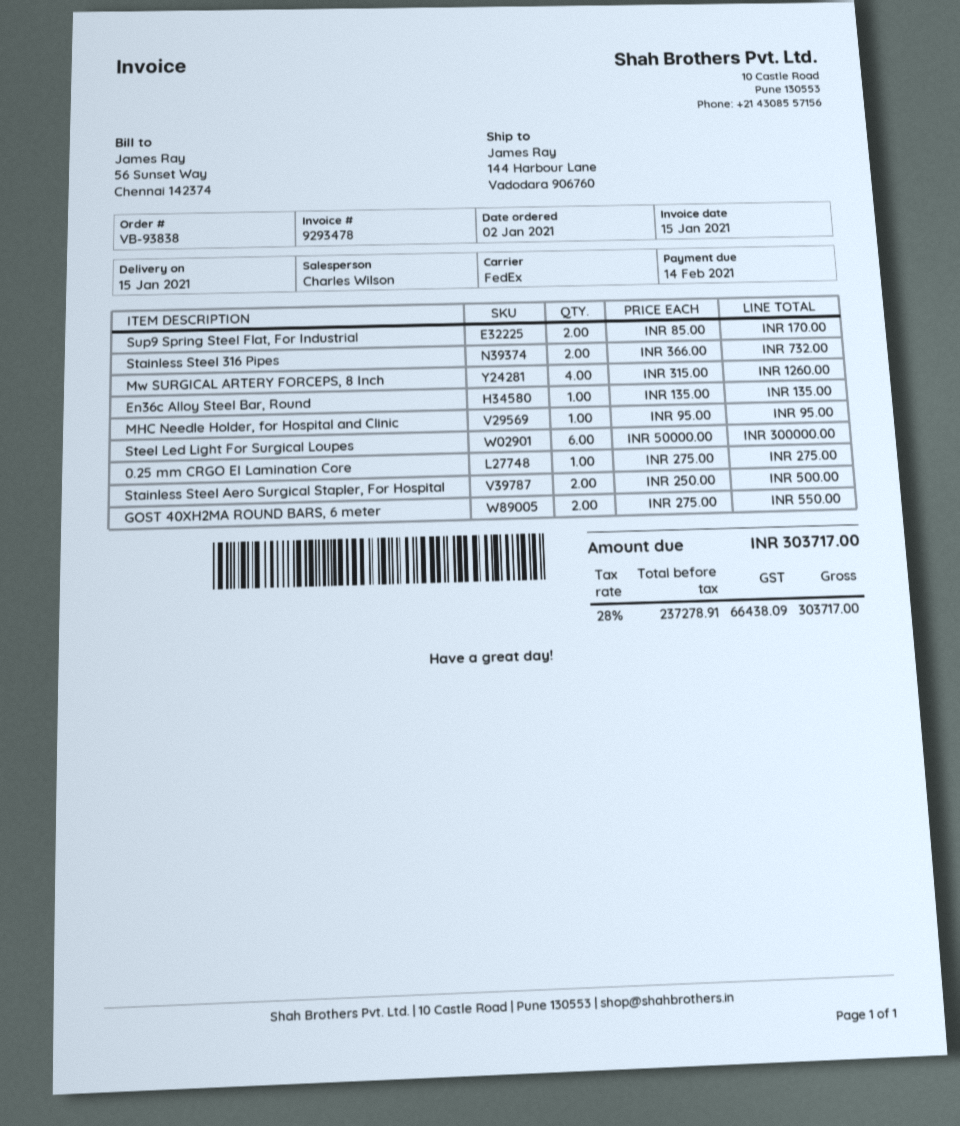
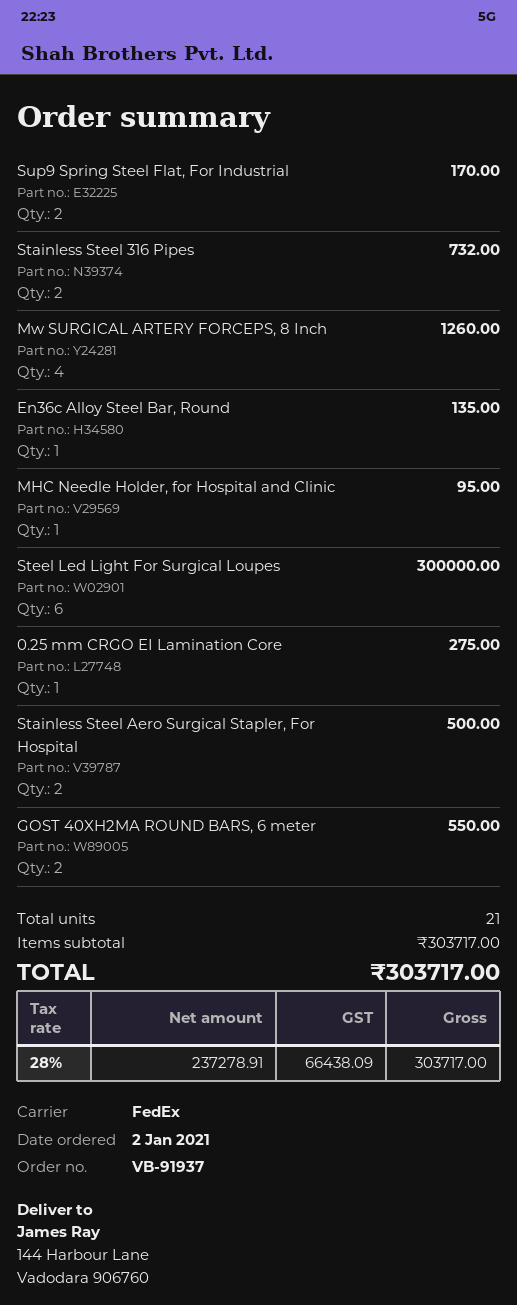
order number: VB-93838 -> VB-91937

